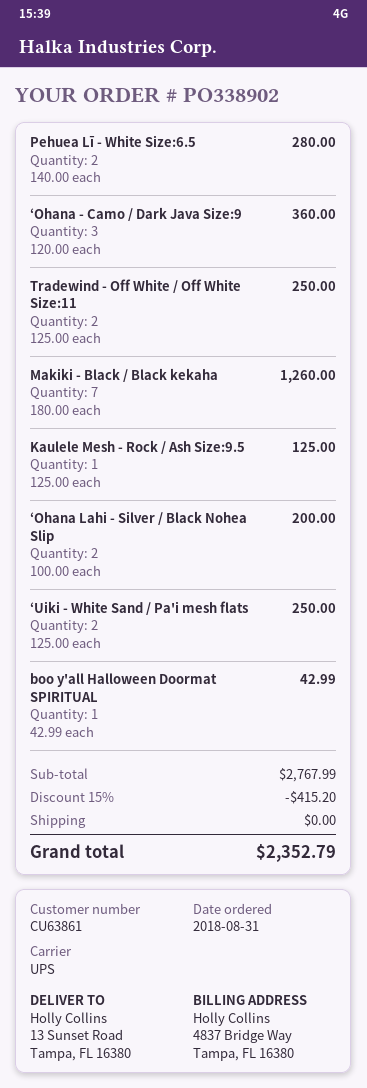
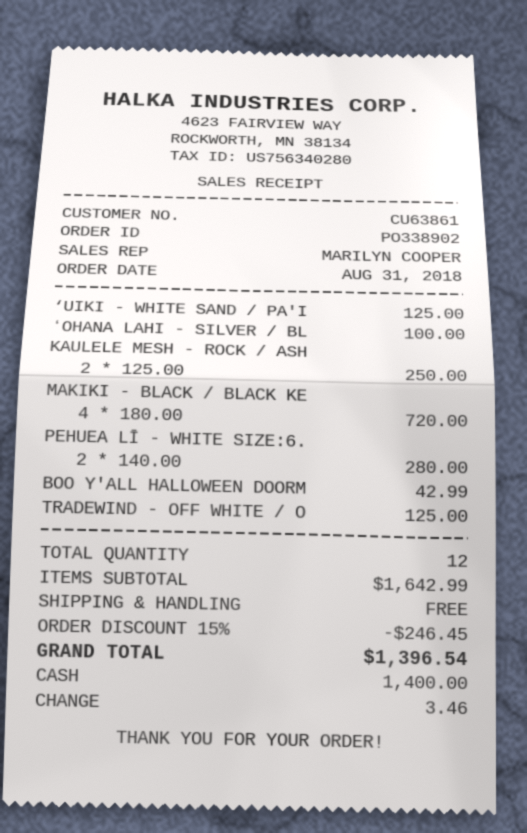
ʻOhana - Camo / Dark Java Size:9: 3 x 120.00 = 360.00 -> none
Tradewind - Off White / Off White Size:11: 2 x 125.00 = 250.00 -> 1 x 125.00 = 125.00
Makiki - Black / Black kekaha: 7 x 180.00 = 1260.00 -> 4 x 180.00 = 720.00
Kaulele Mesh - Rock / Ash Size:9.5: 1 x 125.00 = 125.00 -> 2 x 125.00 = 250.00
ʻOhana Lahi - Silver / Black Nohea Slip: 2 x 100.00 = 200.00 -> 1 x 100.00 = 100.00
‘Uiki - White Sand / Pa'i mesh flats: 2 x 125.00 = 250.00 -> 1 x 125.00 = 125.00
subtotal: 2767.99 -> 1642.99
discount: 15% = 415.20 -> 15% = 246.45
total: 2352.79 -> 1396.54

